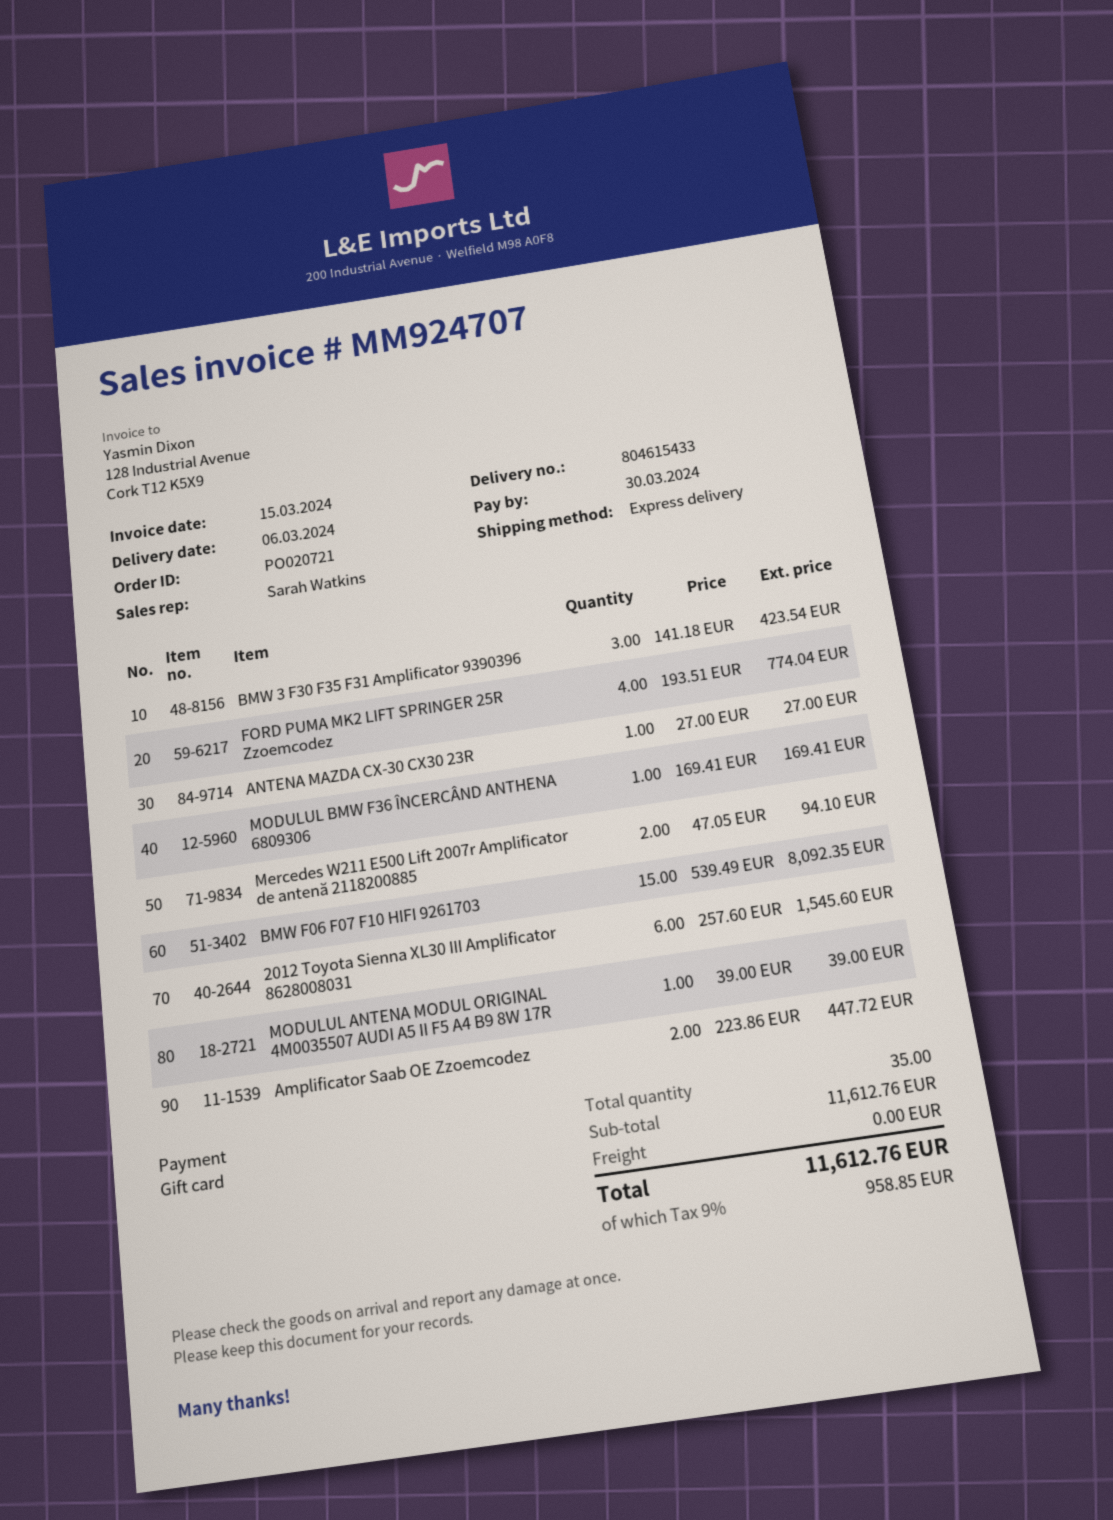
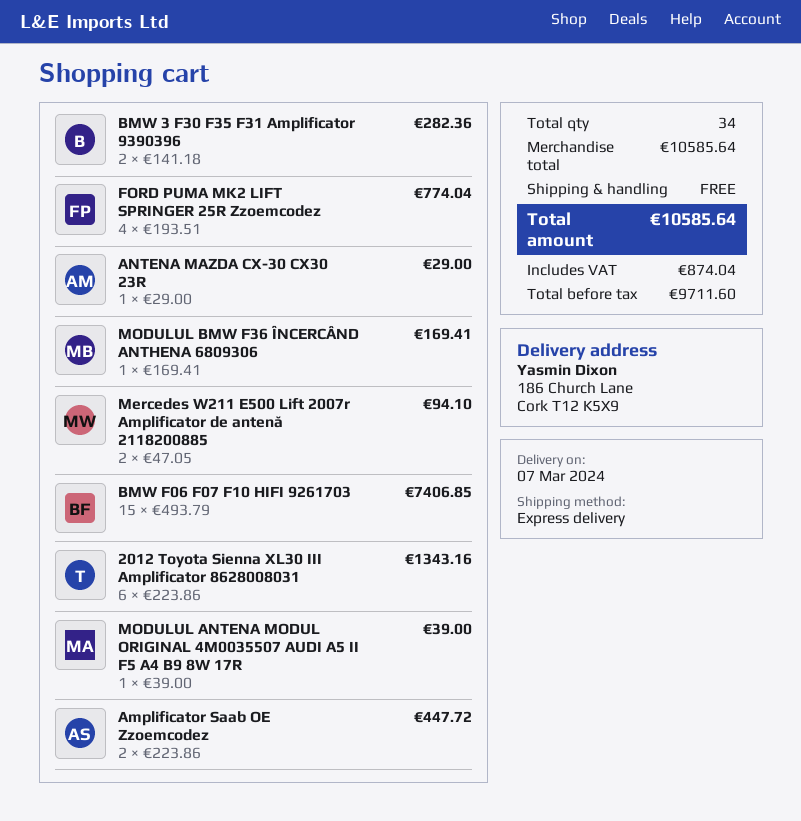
delivery date: 2024-03-06 -> 2024-03-07
BMW 3 F30 F35 F31 Amplificator 9390396: 3 x 141.18 = 423.54 -> 2 x 141.18 = 282.36
ANTENA MAZDA CX-30 CX30 23R: 1 x 27.00 = 27.00 -> 1 x 29.00 = 29.00
BMW F06 F07 F10 HIFI 9261703: 15 x 539.49 = 8092.35 -> 15 x 493.79 = 7406.85
2012 Toyota Sienna XL30 III Amplificator 8628008031: 6 x 257.60 = 1545.60 -> 6 x 223.86 = 1343.16
total quantity: 35 -> 34
subtotal: 11612.76 -> 10585.64
tax: 958.85 -> 874.04
total: 11612.76 -> 10585.64

